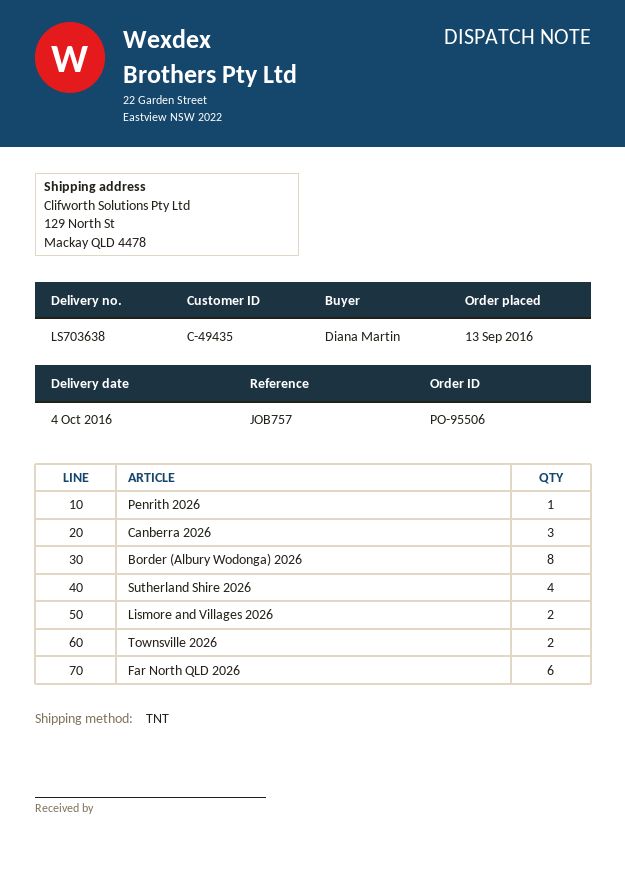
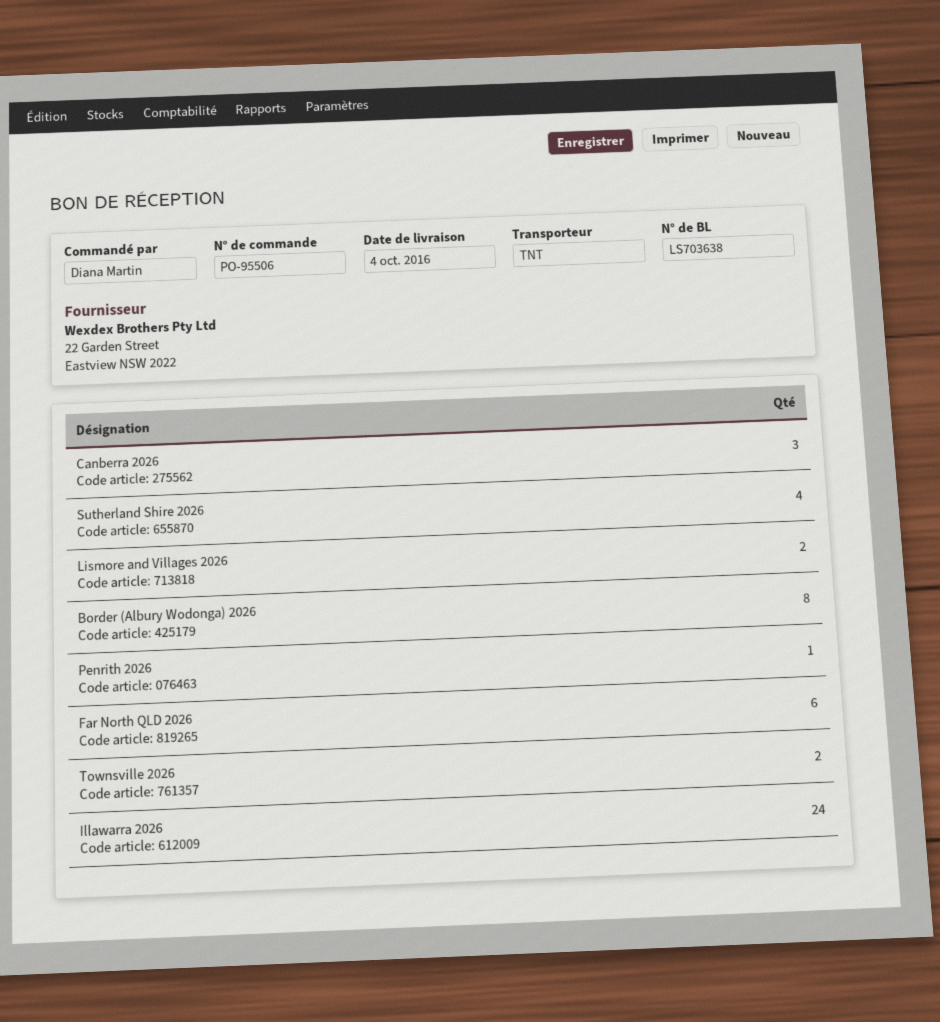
Illawarra 2026: none -> 24

